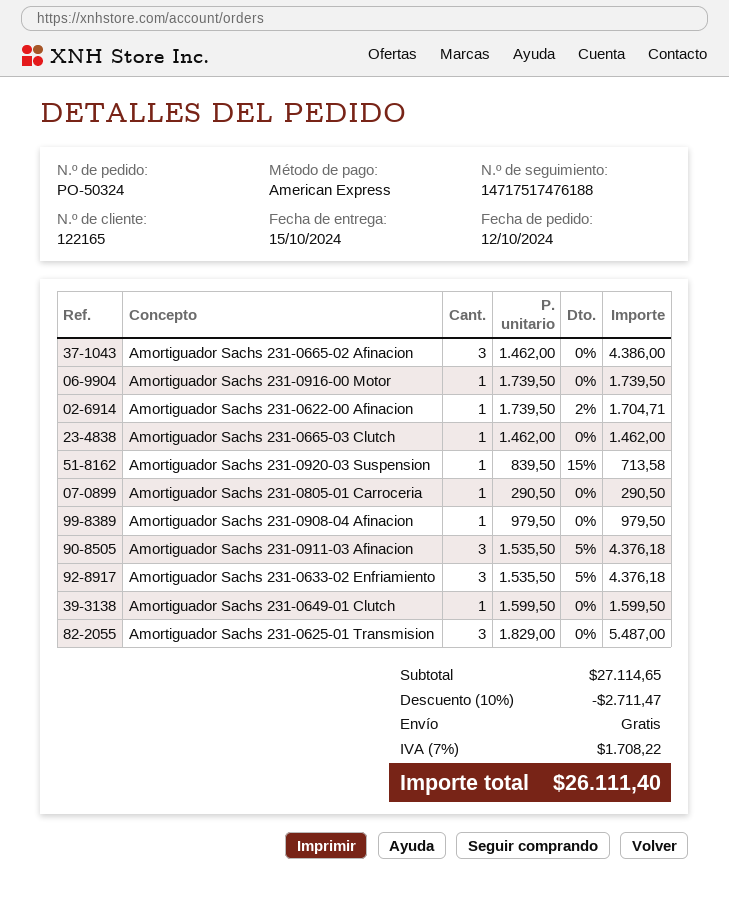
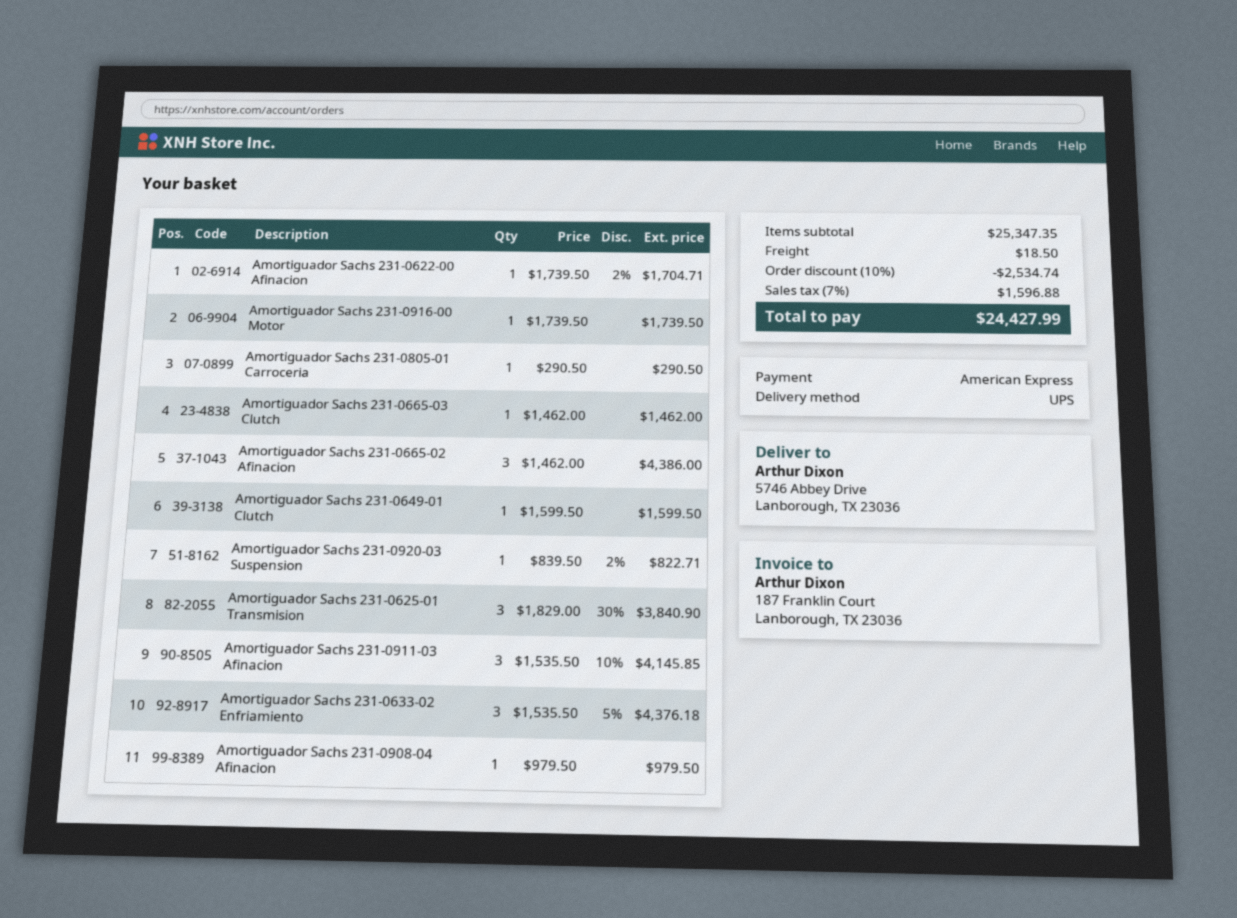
Amortiguador Sachs 231-0920-03 Suspension: 1 x 839.50 - 15% = 713.58 -> 1 x 839.50 - 2% = 822.71
Amortiguador Sachs 231-0911-03 Afinacion: 3 x 1535.50 - 5% = 4376.18 -> 3 x 1535.50 - 10% = 4145.85
Amortiguador Sachs 231-0625-01 Transmision: 3 x 1829.00 = 5487.00 -> 3 x 1829.00 - 30% = 3840.90
subtotal: 27114.65 -> 25347.35
discount: 10% = 2711.47 -> 10% = 2534.74
shipping: 0.00 -> 18.50
tax: 7% = 1708.22 -> 7% = 1596.88
total: 26111.40 -> 24427.99

